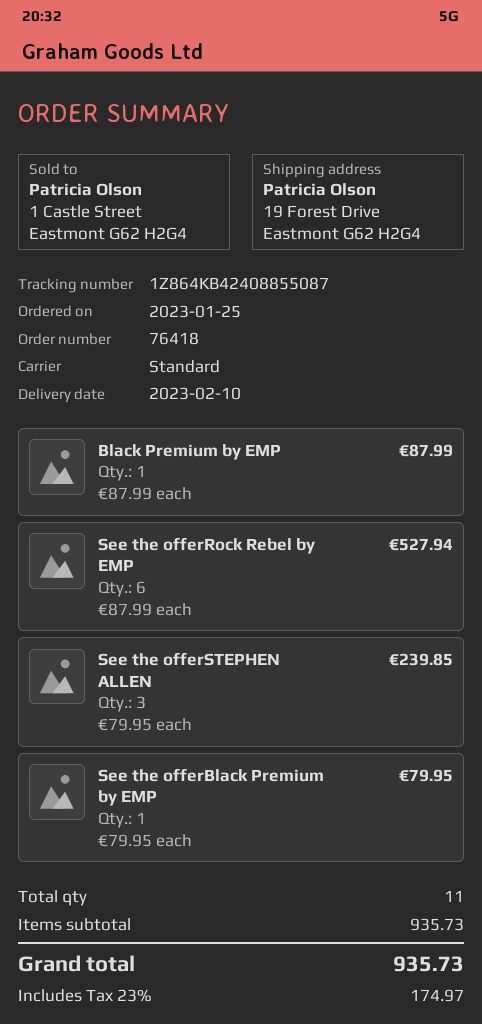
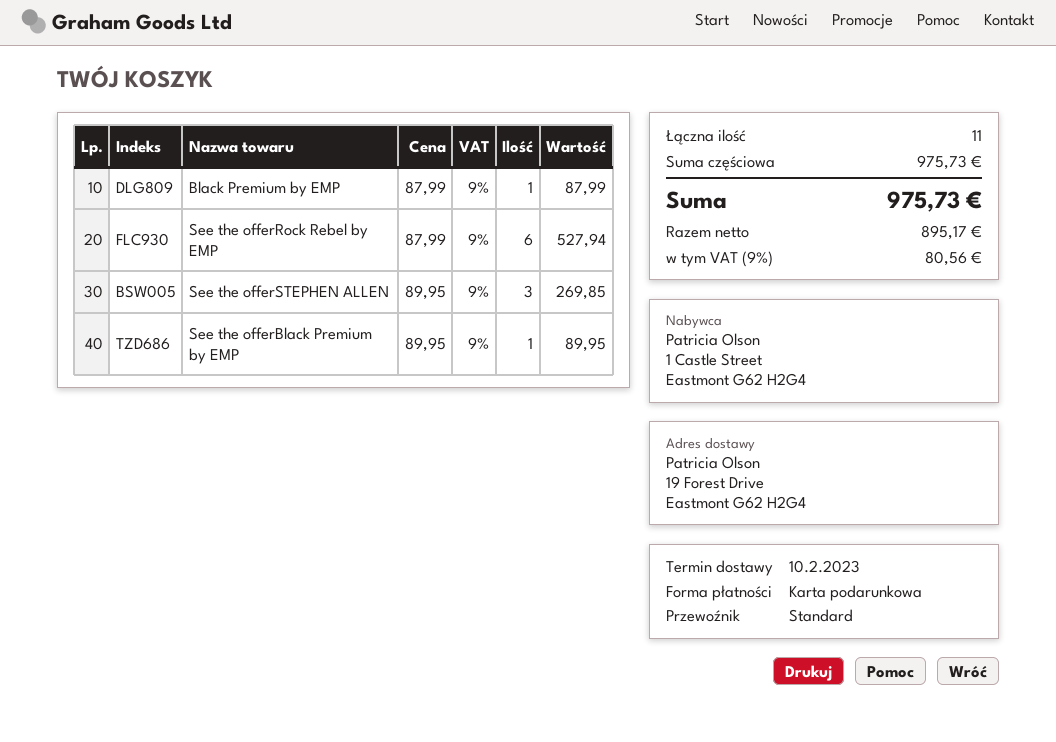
See the offerSTEPHEN ALLEN: 3 x 79.95 = 239.85 -> 3 x 89.95 = 269.85
See the offerBlack Premium by EMP: 1 x 79.95 = 79.95 -> 1 x 89.95 = 89.95
subtotal: 935.73 -> 975.73
tax: 23% = 174.97 -> 9% = 80.56
total: 935.73 -> 975.73

